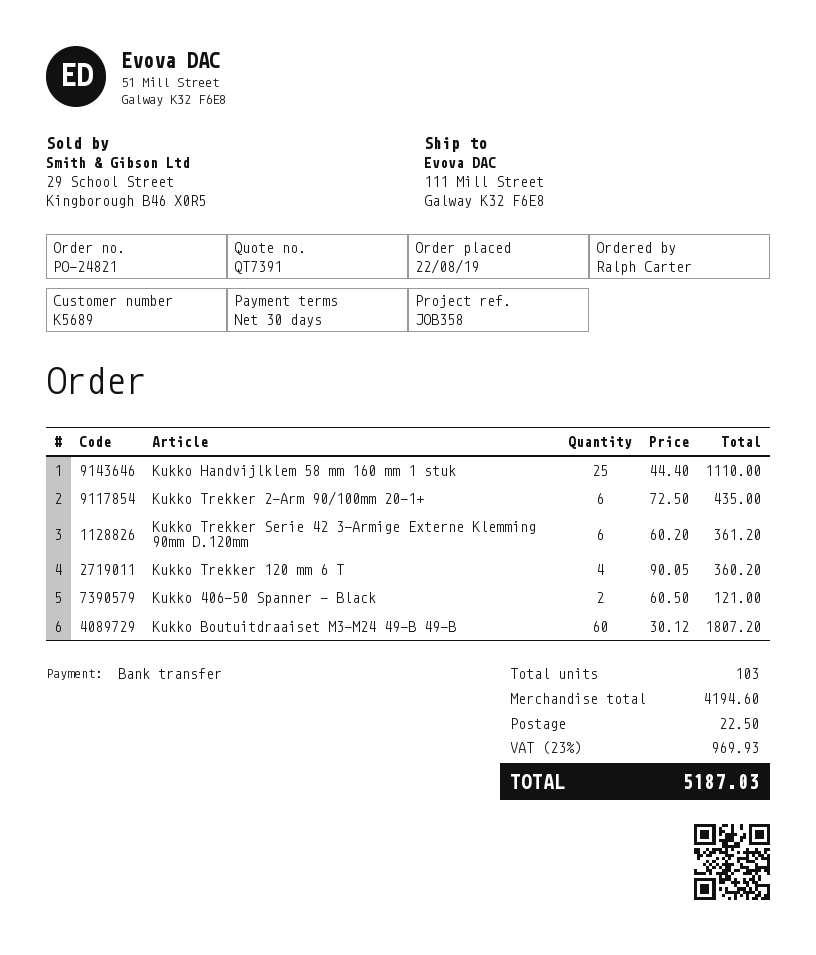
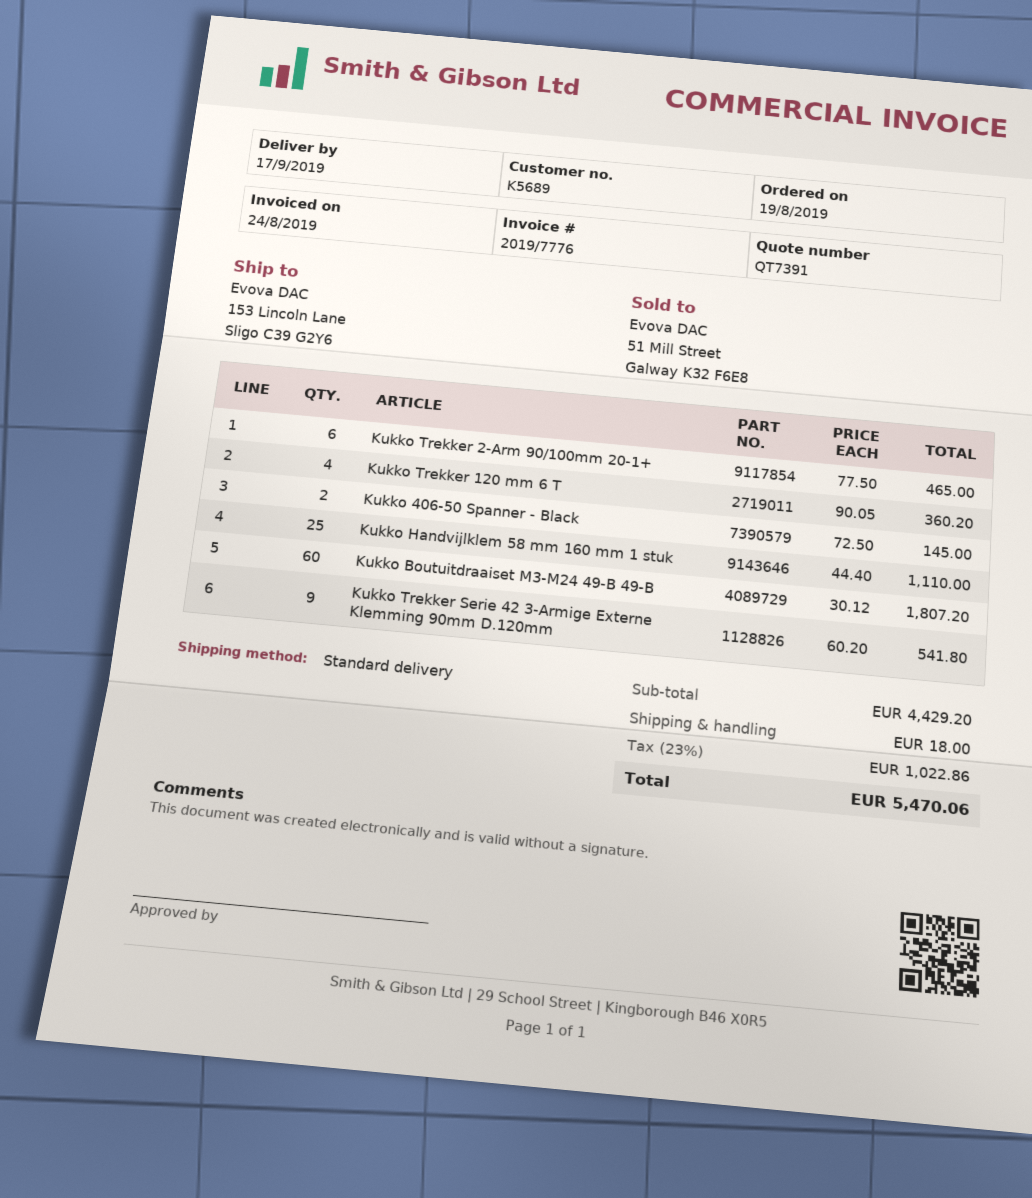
order date: 2019-08-22 -> 2019-08-19
ship to: 111 Mill Street, Galway K32 F6E8 -> 153 Lincoln Lane, Sligo C39 G2Y6
Kukko Trekker 2-Arm 90/100mm 20-1+: 6 x 72.50 = 435.00 -> 6 x 77.50 = 465.00
Kukko Trekker Serie 42 3-Armige Externe Klemming 90mm D.120mm: 6 x 60.20 = 361.20 -> 9 x 60.20 = 541.80
Kukko 406-50 Spanner - Black: 2 x 60.50 = 121.00 -> 2 x 72.50 = 145.00
subtotal: 4194.60 -> 4429.20
shipping: 22.50 -> 18.00
tax: 23% = 969.93 -> 23% = 1022.86
total: 5187.03 -> 5470.06

